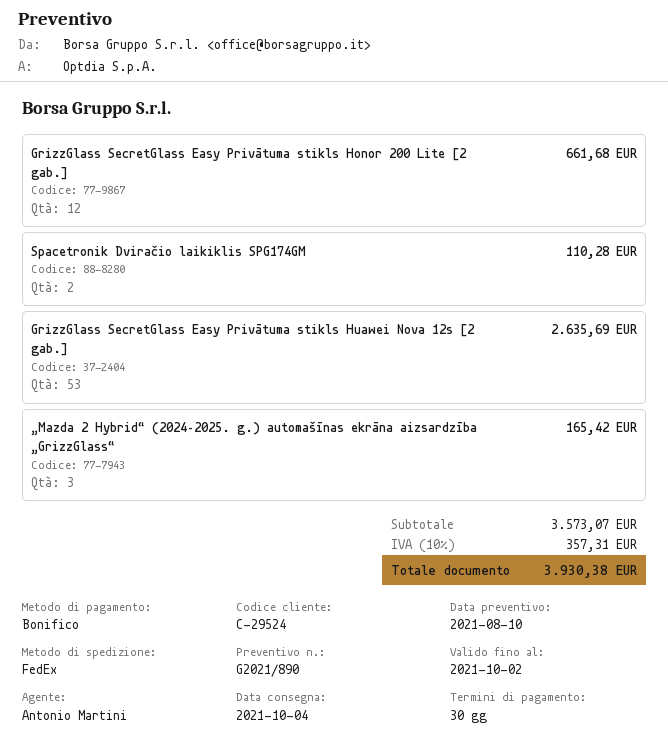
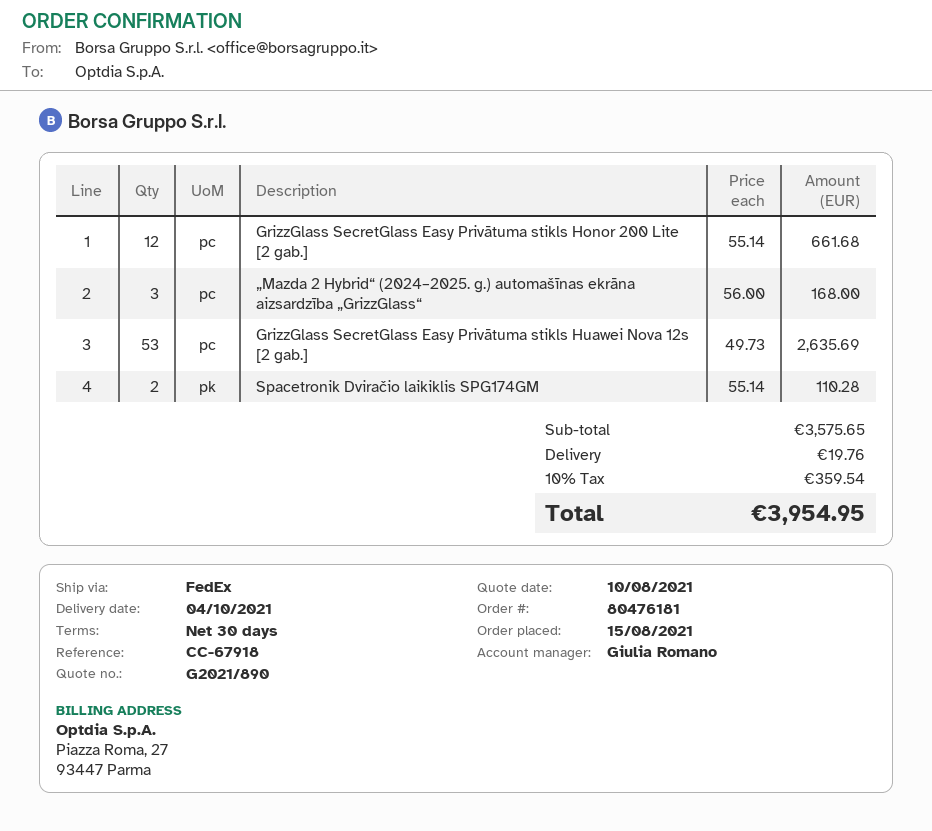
sales rep: Antonio Martini -> Giulia Romano
„Mazda 2 Hybrid“ (2024–2025. g.) automašīnas ekrāna aizsardzība „GrizzGlass“: 3 for 165.42 -> 3 for 168.00
subtotal: 3573.07 -> 3575.65
shipping: none -> 19.76
tax: 10% = 357.31 -> 10% = 359.54
total: 3930.38 -> 3954.95

